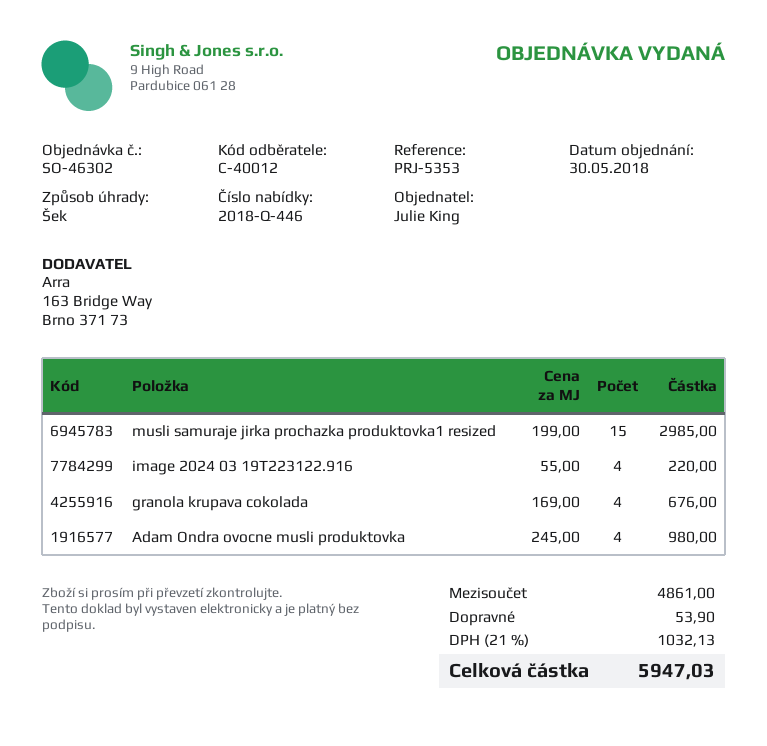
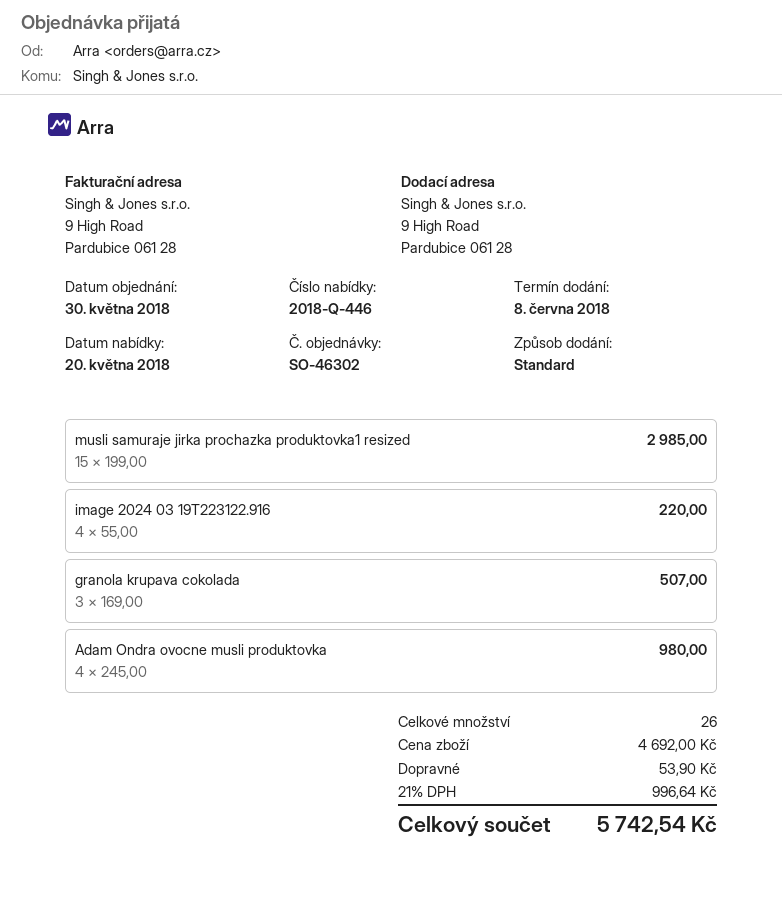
granola krupava cokolada: 4 x 169.00 = 676.00 -> 3 x 169.00 = 507.00
subtotal: 4861.00 -> 4692.00
tax: 21% = 1032.13 -> 21% = 996.64
total: 5947.03 -> 5742.54

